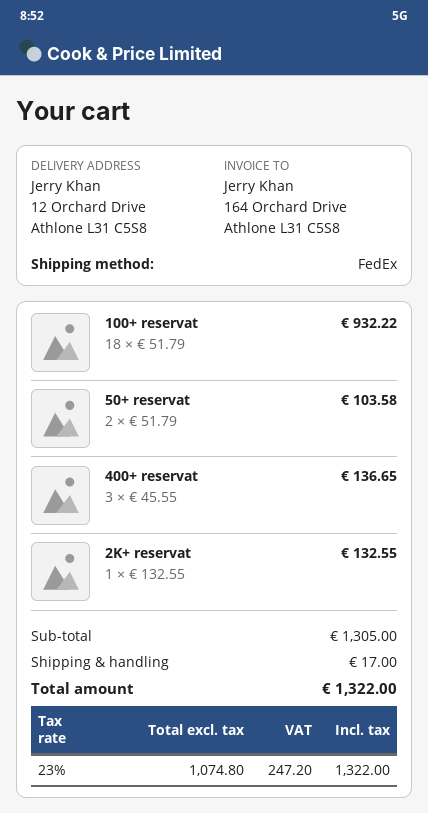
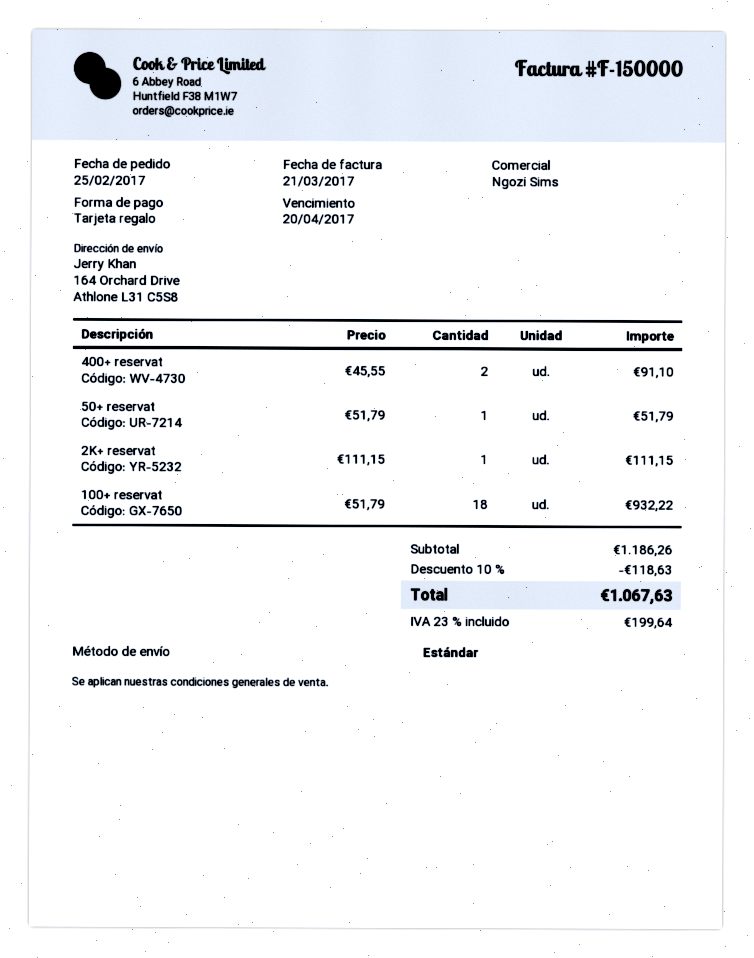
shipping method: FedEx -> standard
ship to: 12 Orchard Drive, Athlone L31 C5S8 -> 164 Orchard Drive, Athlone L31 C5S8
50+ reservat: 2 x 51.79 = 103.58 -> 1 x 51.79 = 51.79
400+ reservat: 3 x 45.55 = 136.65 -> 2 x 45.55 = 91.10
2K+ reservat: 1 x 132.55 = 132.55 -> 1 x 111.15 = 111.15
subtotal: 1305.00 -> 1186.26
discount: none -> 10% = 118.63
shipping: 17.00 -> none
tax: 23% = 247.20 -> 23% = 199.64
total: 1322.00 -> 1067.63

